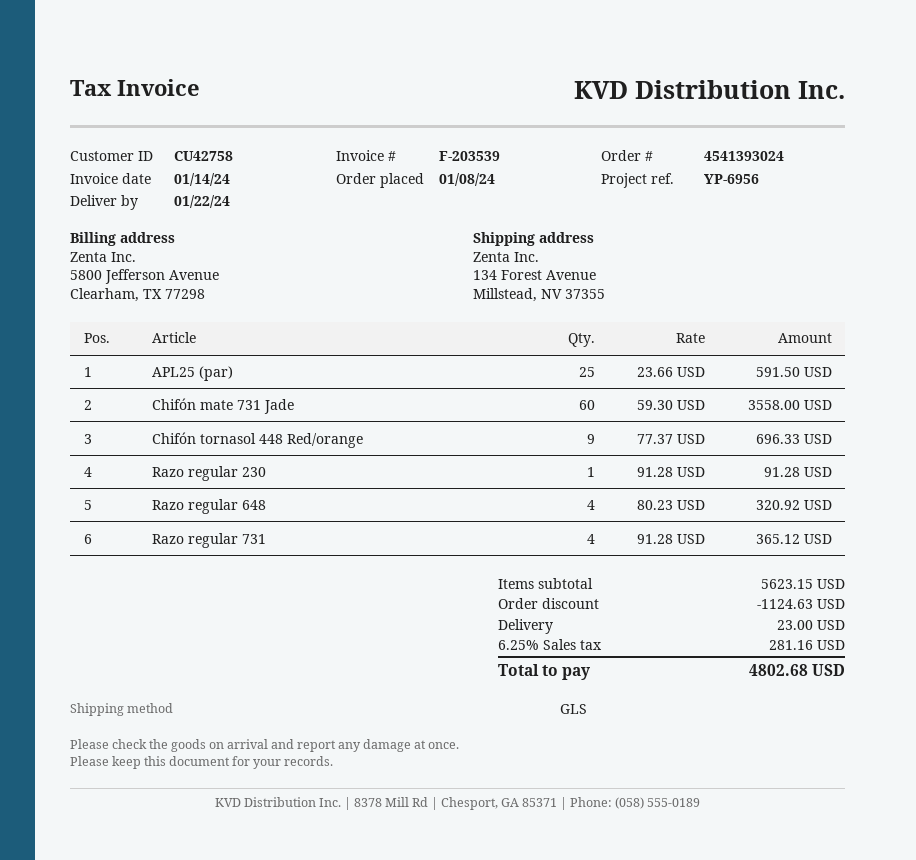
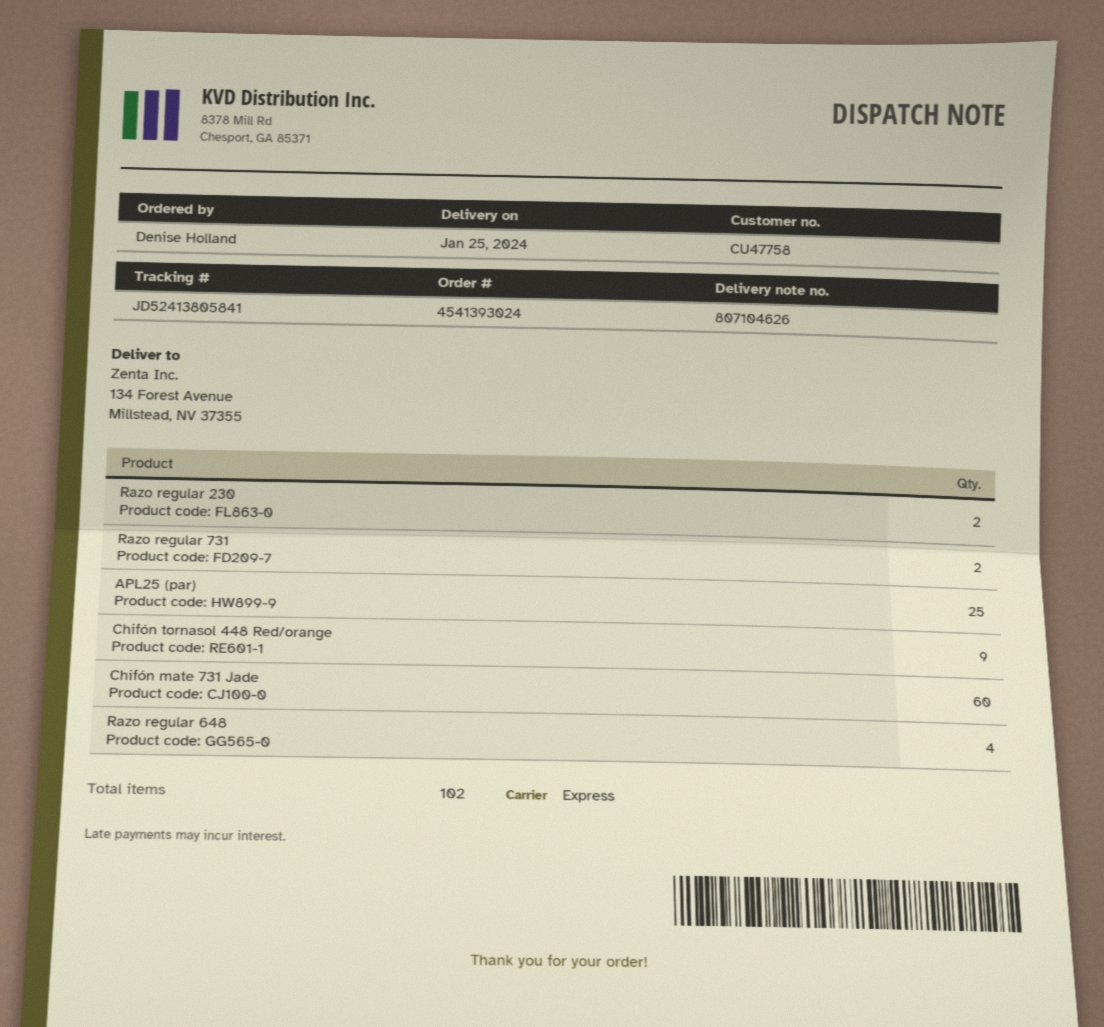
delivery date: 2024-01-22 -> 2024-01-25
customer number: CU42758 -> CU47758
shipping method: GLS -> express
Razo regular 230: 1 -> 2
Razo regular 731: 4 -> 2

